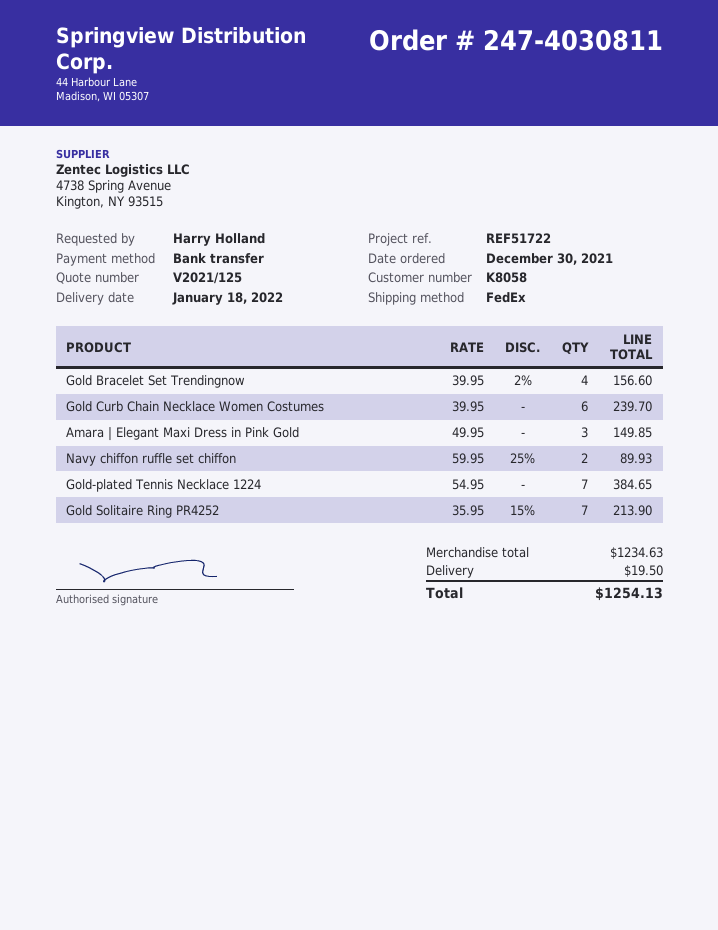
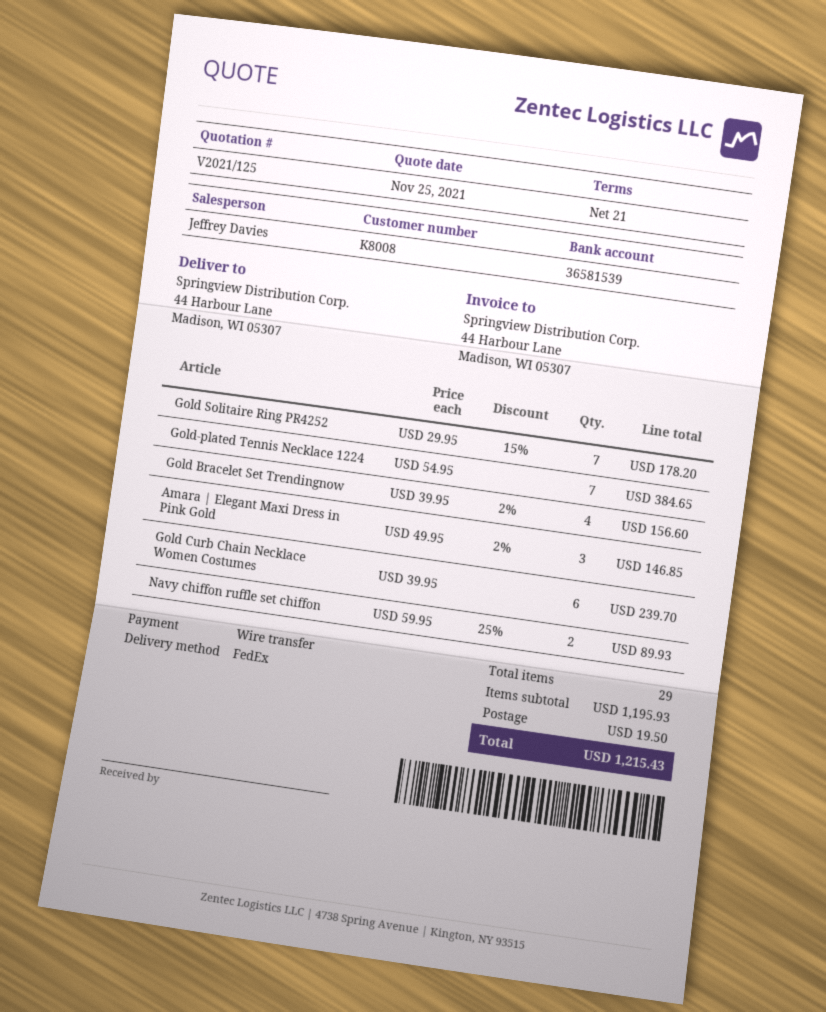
customer number: K8058 -> K8008
Amara | Elegant Maxi Dress in Pink Gold: 3 x 49.95 = 149.85 -> 3 x 49.95 - 2% = 146.85
Gold Solitaire Ring PR4252: 7 x 35.95 - 15% = 213.90 -> 7 x 29.95 - 15% = 178.20
subtotal: 1234.63 -> 1195.93
total: 1254.13 -> 1215.43

